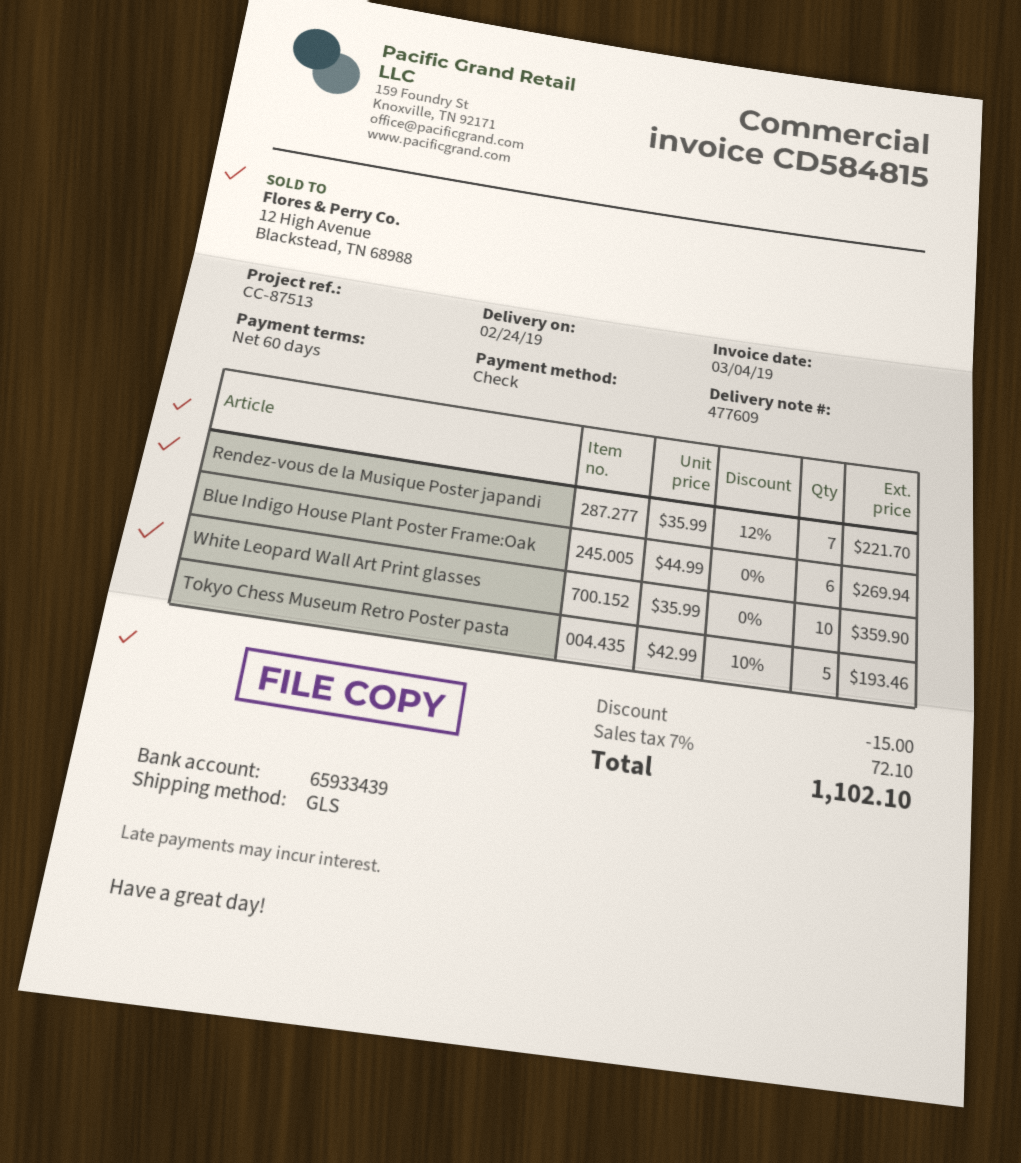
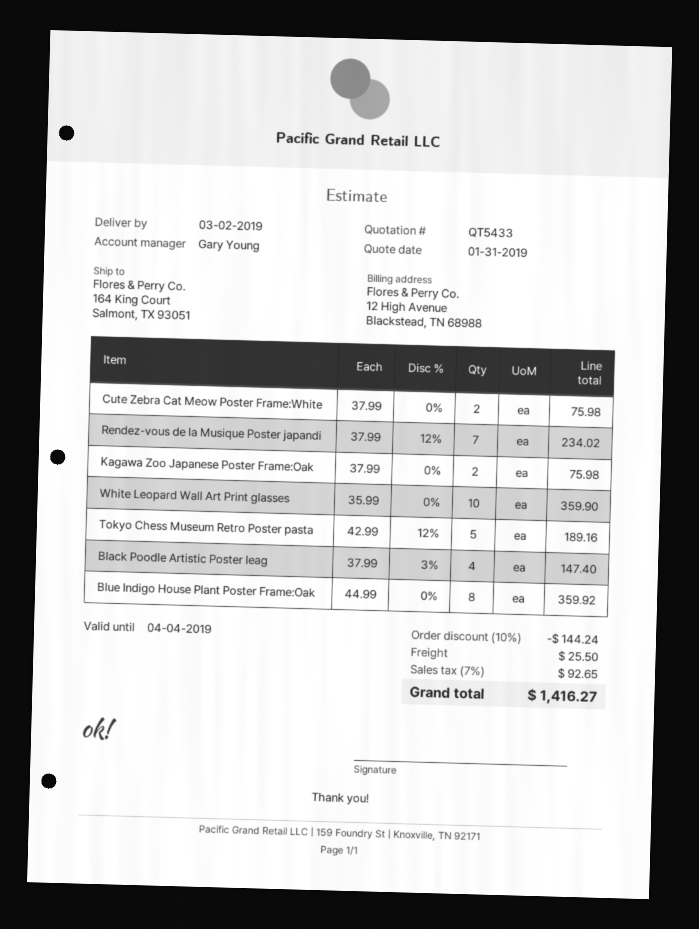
delivery date: 2019-02-24 -> 2019-03-02
Rendez-vous de la Musique Poster japandi: 7 x 35.99 - 12% = 221.70 -> 7 x 37.99 - 12% = 234.02
Blue Indigo House Plant Poster Frame:Oak: 6 x 44.99 = 269.94 -> 8 x 44.99 = 359.92
Tokyo Chess Museum Retro Poster pasta: 5 x 42.99 - 10% = 193.46 -> 5 x 42.99 - 12% = 189.16
Cute Zebra Cat Meow Poster Frame:White: none -> 2 x 37.99 = 75.98
Kagawa Zoo Japanese Poster Frame:Oak: none -> 2 x 37.99 = 75.98
Black Poodle Artistic Poster leag: none -> 4 x 37.99 - 3% = 147.40
discount: 15.00 -> 144.24
shipping: none -> 25.50
tax: 7% = 72.10 -> 7% = 92.65
total: 1102.10 -> 1416.27

